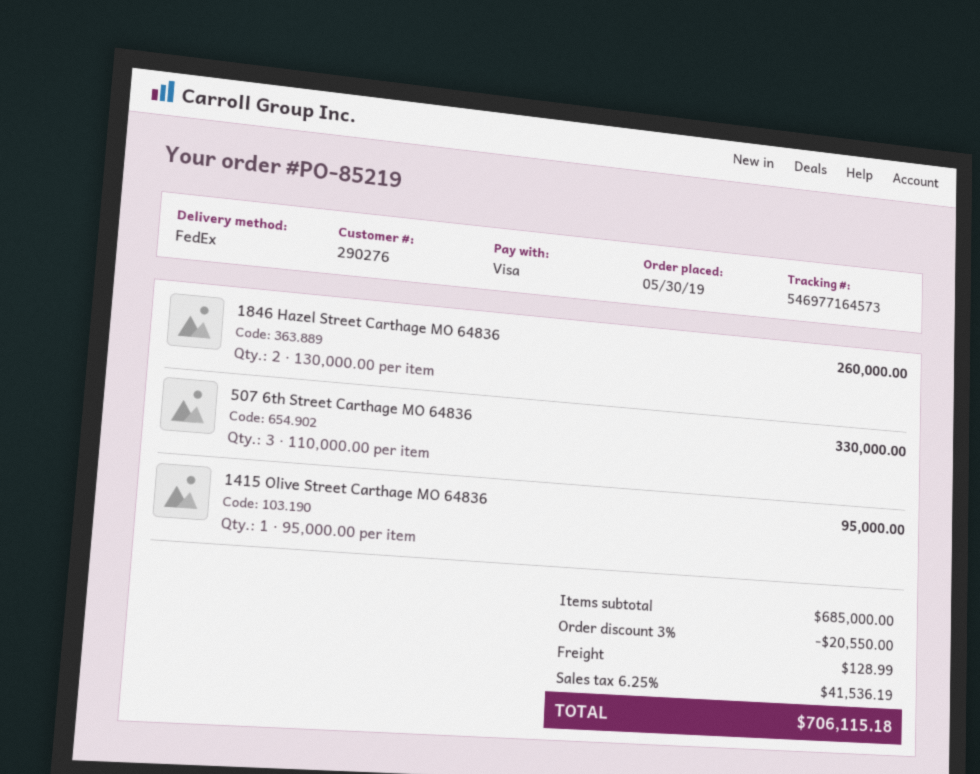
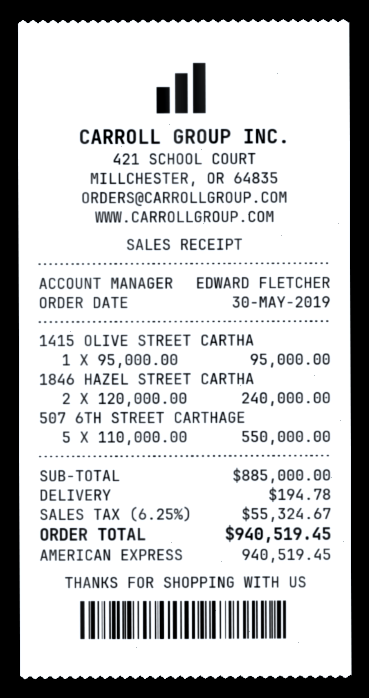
payment method: Visa -> American Express
1846 Hazel Street Carthage MO 64836: 2 x 130000.00 = 260000.00 -> 2 x 120000.00 = 240000.00
507 6th Street Carthage MO 64836: 3 x 110000.00 = 330000.00 -> 5 x 110000.00 = 550000.00
subtotal: 685000.00 -> 885000.00
discount: 3% = 20550.00 -> none
shipping: 128.99 -> 194.78
tax: 6.25% = 41536.19 -> 6.25% = 55324.67
total: 706115.18 -> 940519.45

